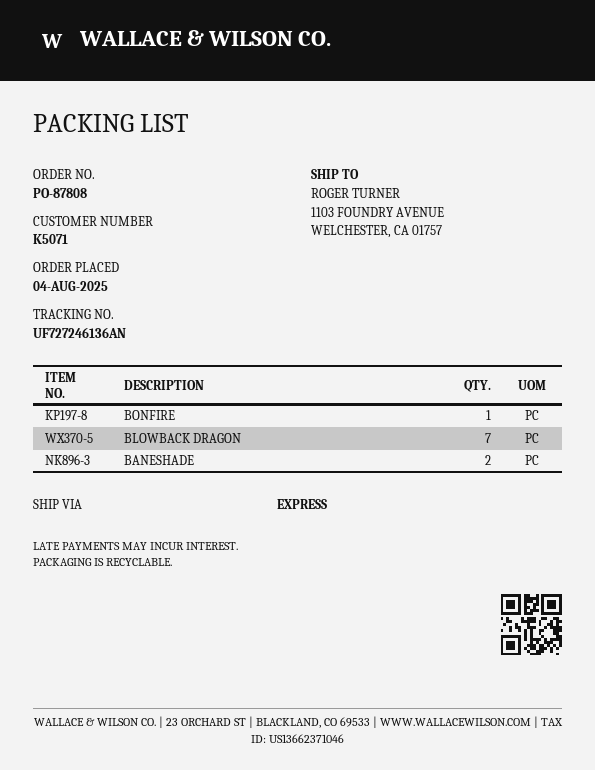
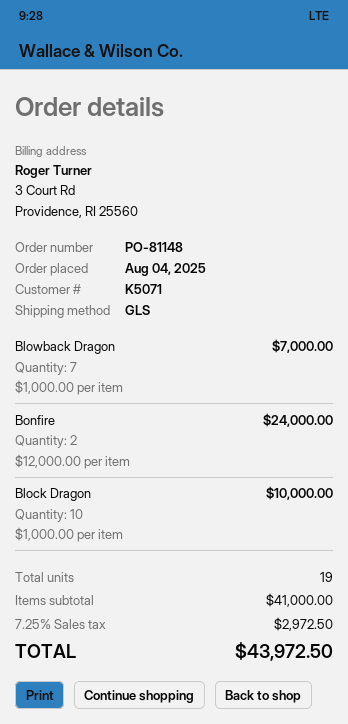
order number: PO-87808 -> PO-81148
shipping method: express -> GLS
BONFIRE: 1 -> 2
BANESHADE: 2 -> none
Block Dragon: none -> 10

